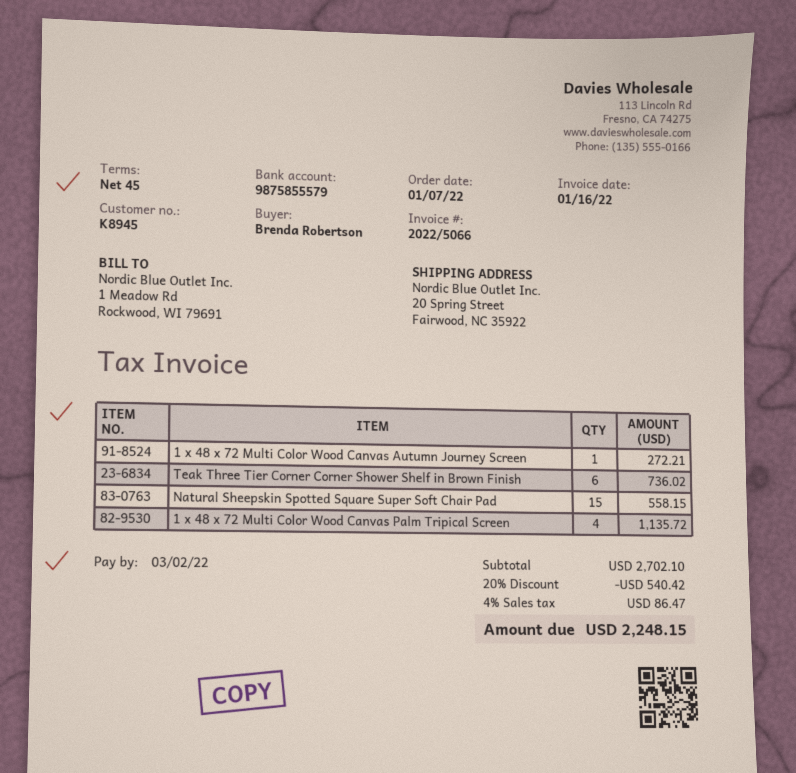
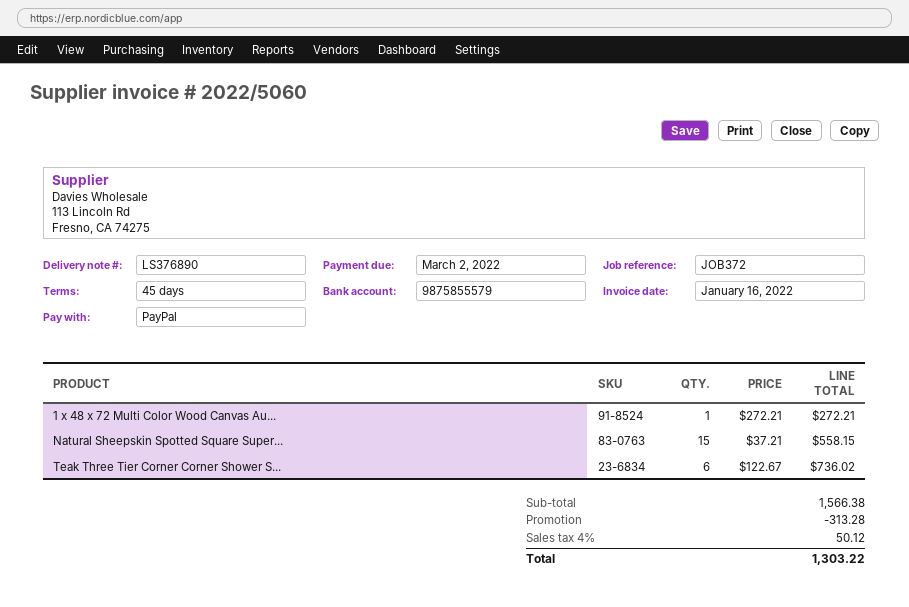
invoice number: 2022/5066 -> 2022/5060
1 x 48 x 72 Multi Color Wood Canvas Palm Tripical Screen: 4 for 1135.72 -> none
subtotal: 2702.10 -> 1566.38
discount: 540.42 -> 313.28
tax: 4% = 86.47 -> 4% = 50.12
total: 2248.15 -> 1303.22

